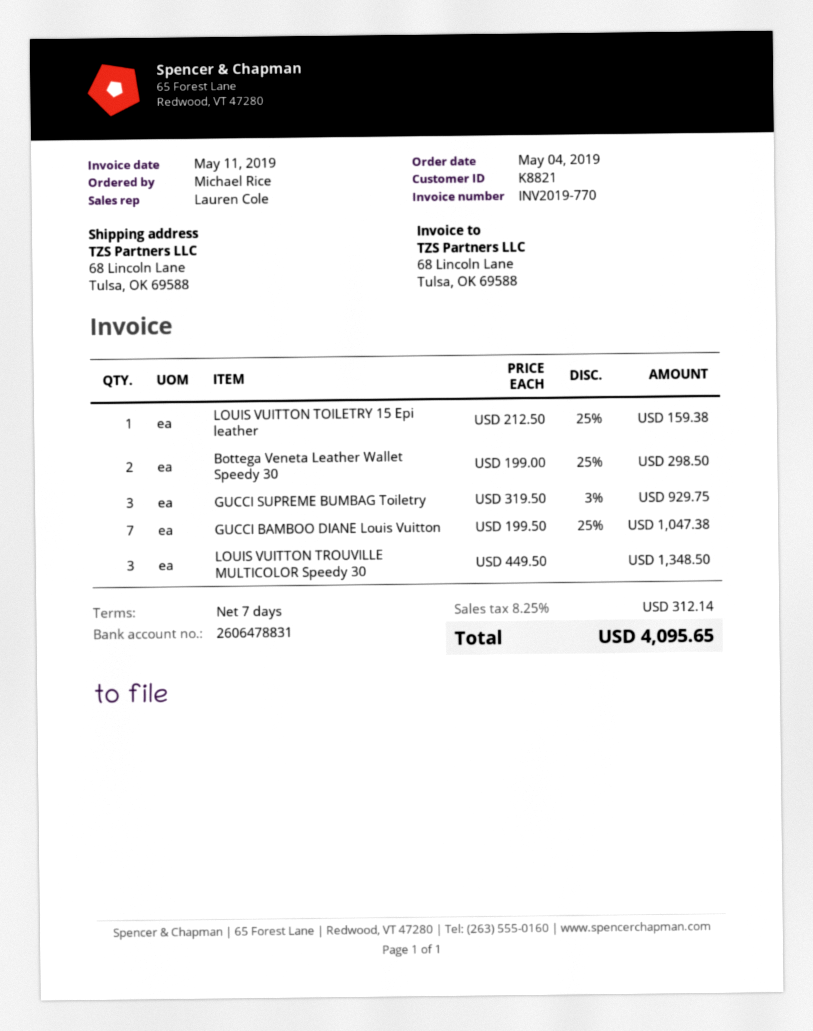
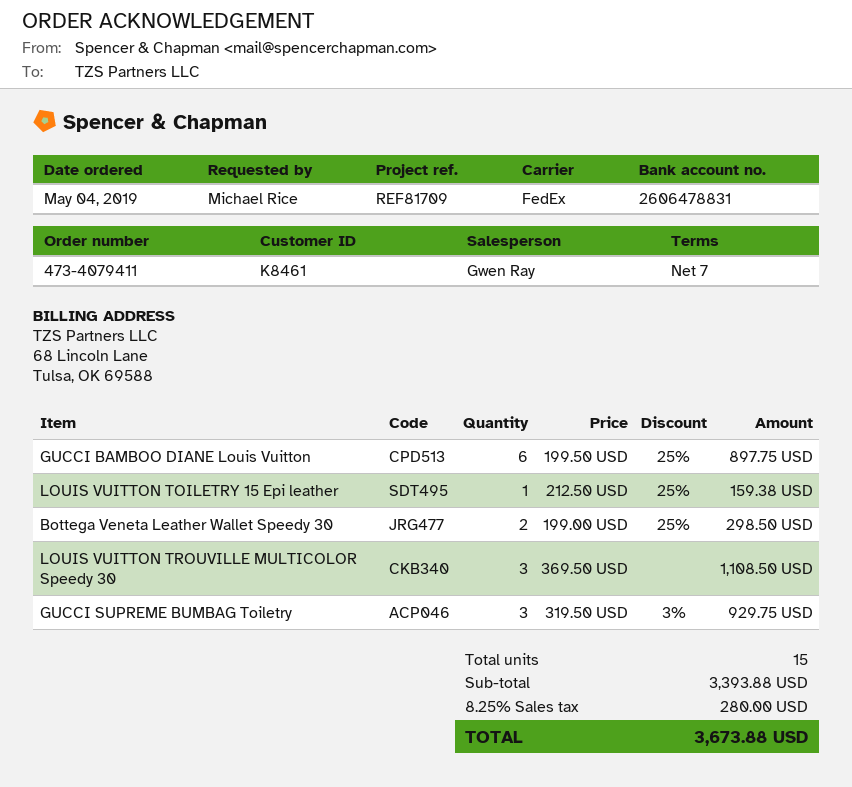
customer number: K8821 -> K8461
sales rep: Lauren Cole -> Gwen Ray
GUCCI BAMBOO DIANE Louis Vuitton: 7 x 199.50 - 25% = 1047.38 -> 6 x 199.50 - 25% = 897.75
LOUIS VUITTON TROUVILLE MULTICOLOR Speedy 30: 3 x 449.50 = 1348.50 -> 3 x 369.50 = 1108.50
tax: 8.25% = 312.14 -> 8.25% = 280.00
total: 4095.65 -> 3673.88

